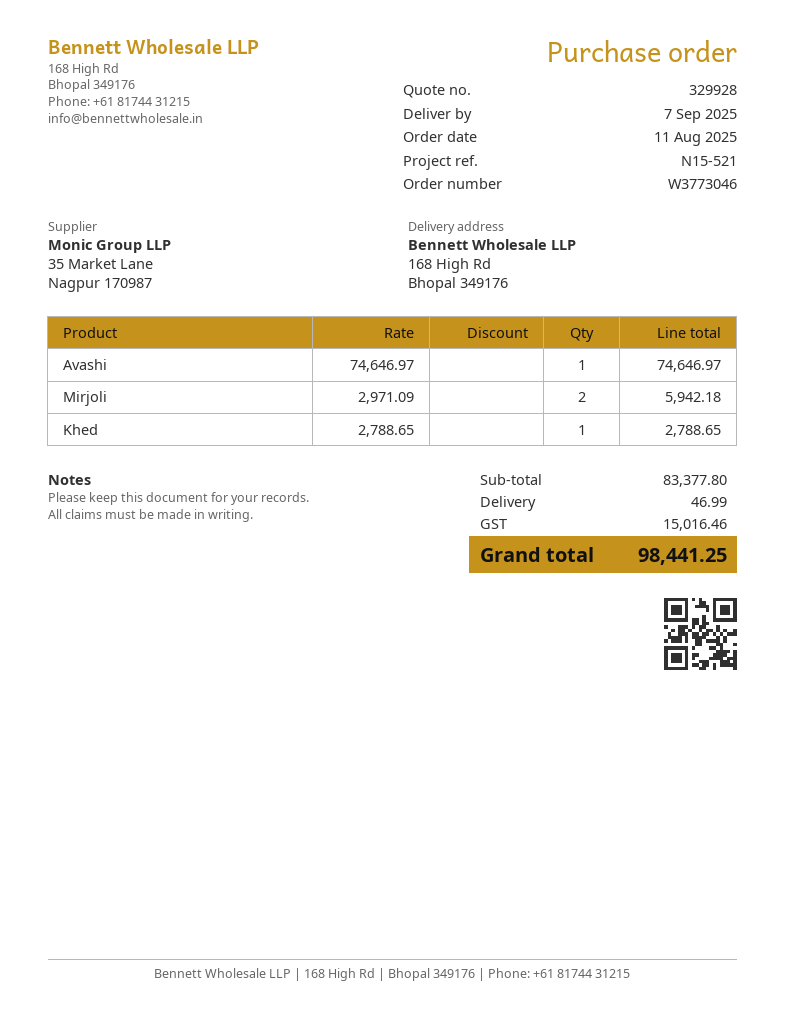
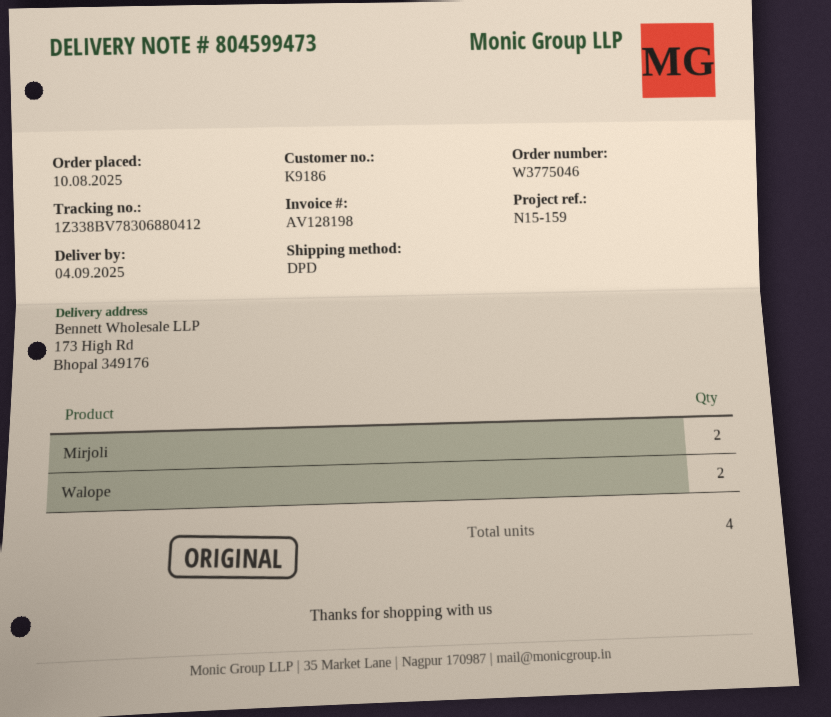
order number: W3773046 -> W3775046
order date: 2025-08-11 -> 2025-08-10
delivery date: 2025-09-07 -> 2025-09-04
reference: N15-521 -> N15-159
ship to: 168 High Rd, Bhopal 349176 -> 173 High Rd, Bhopal 349176
Avashi: 1 -> none
Khed: 1 -> none
Walope: none -> 2

